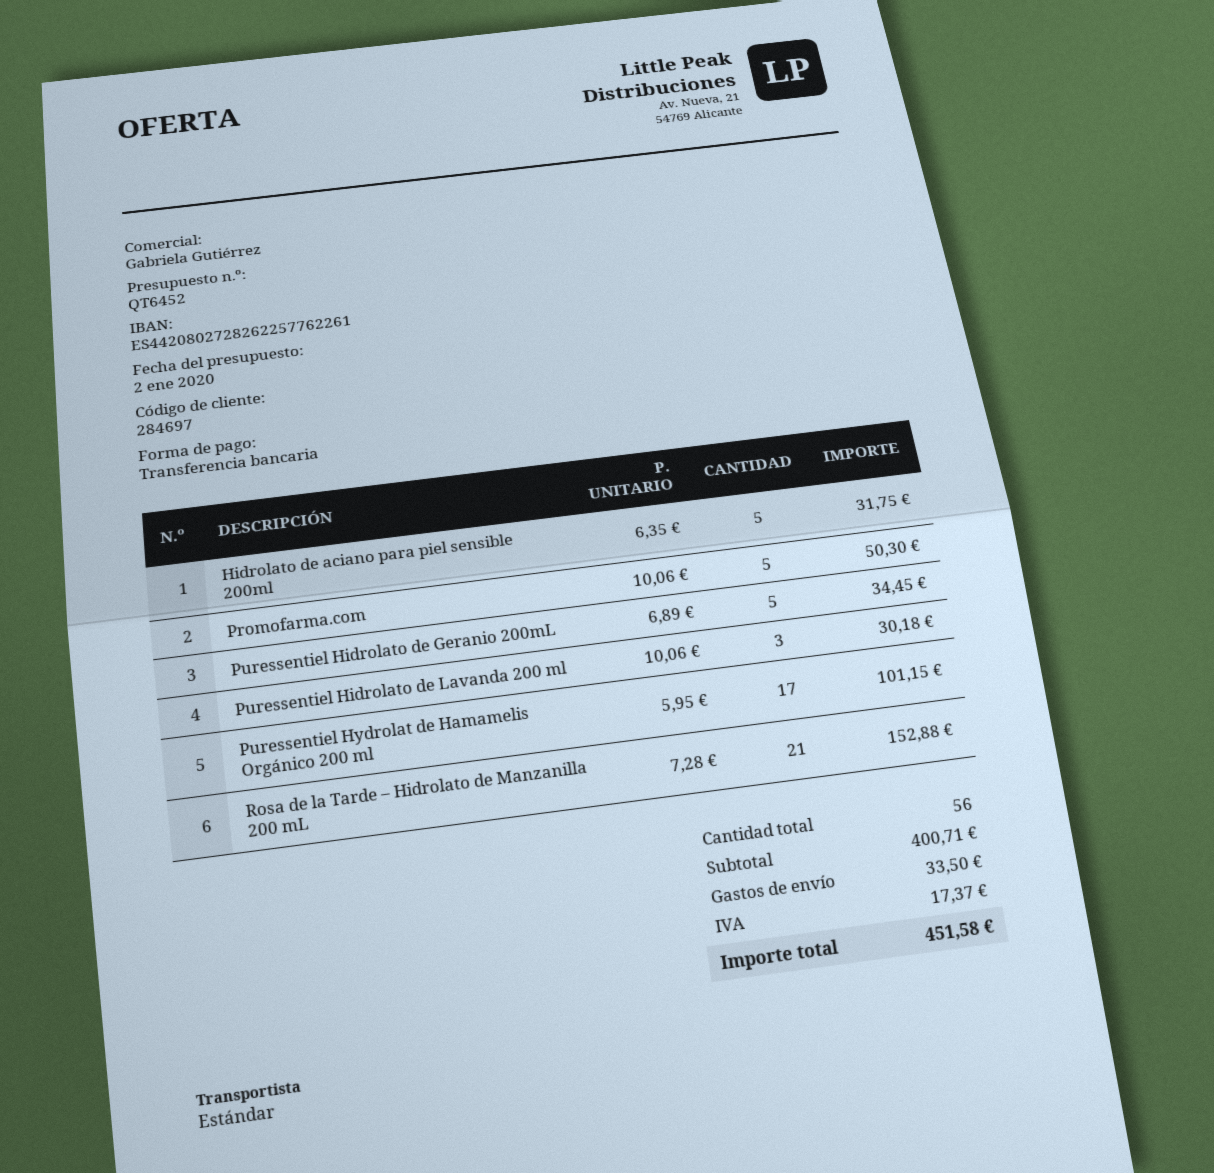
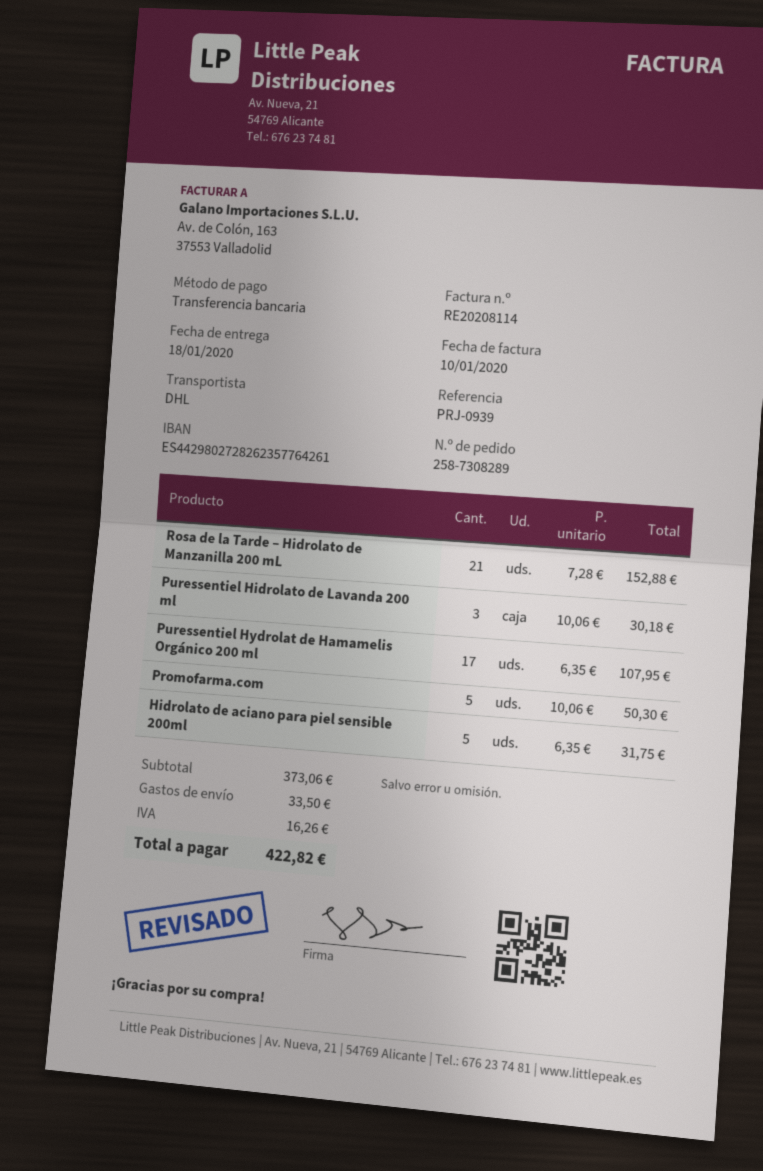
bank account: ES4420802728262257762261 -> ES4429802728262357764261
shipping method: standard -> DHL
Puressentiel Hidrolato de Geranio 200mL: 5 x 6.89 = 34.45 -> none
Puressentiel Hydrolat de Hamamelis Orgánico 200 ml: 17 x 5.95 = 101.15 -> 17 x 6.35 = 107.95
subtotal: 400.71 -> 373.06
tax: 17.37 -> 16.26
total: 451.58 -> 422.82

